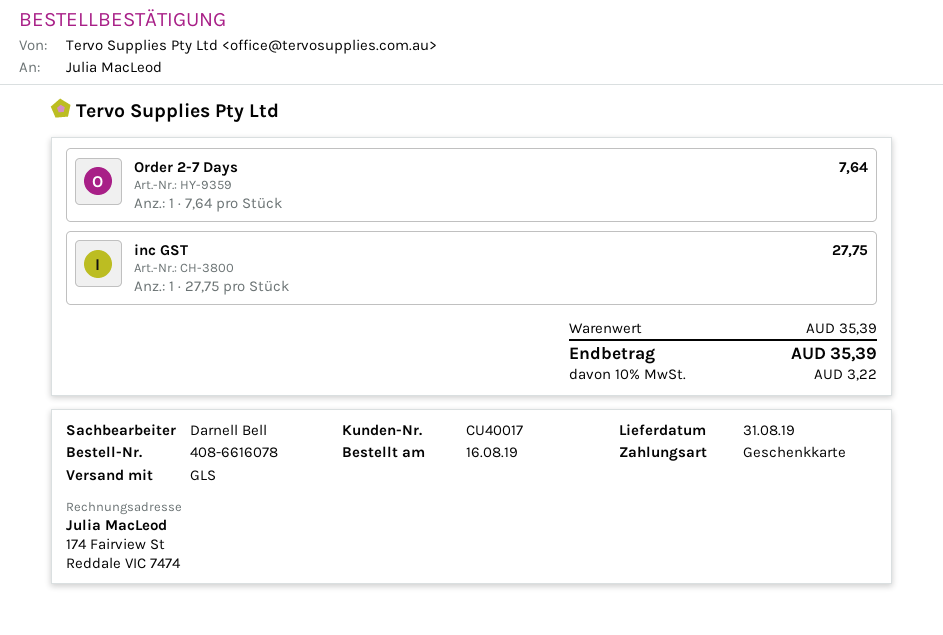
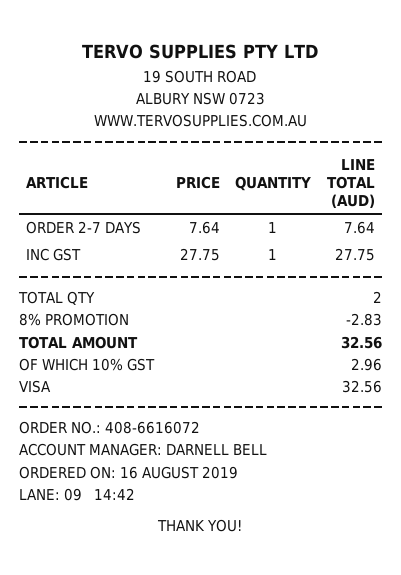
order number: 408-6616078 -> 408-6616072
payment method: gift card -> Visa
discount: none -> 8% = 2.83
tax: 10% = 3.22 -> 10% = 2.96
total: 35.39 -> 32.56

